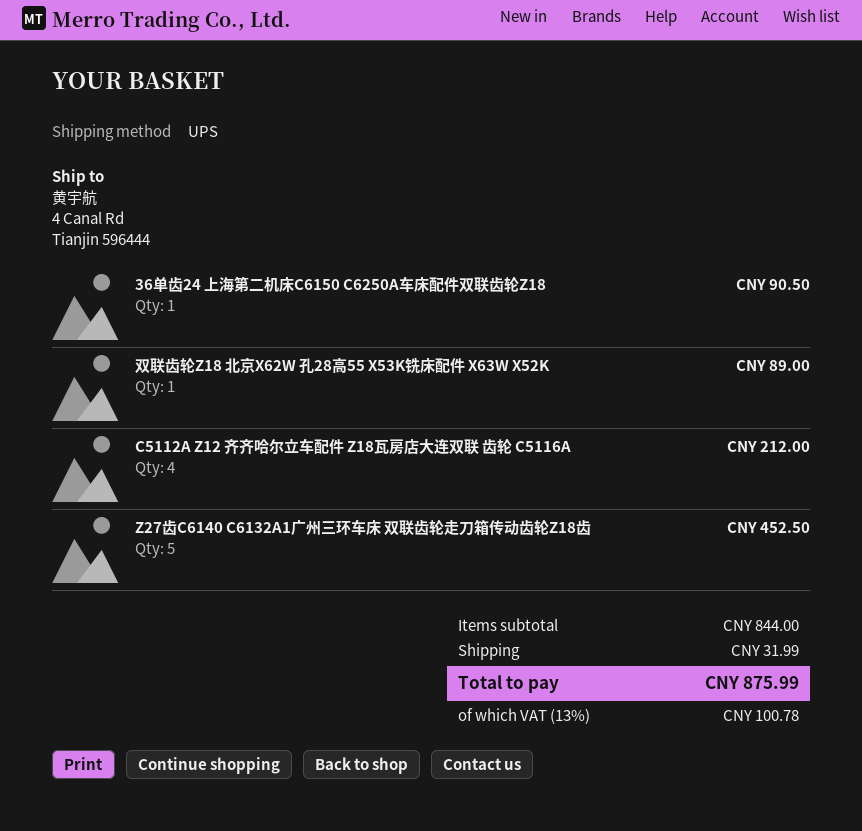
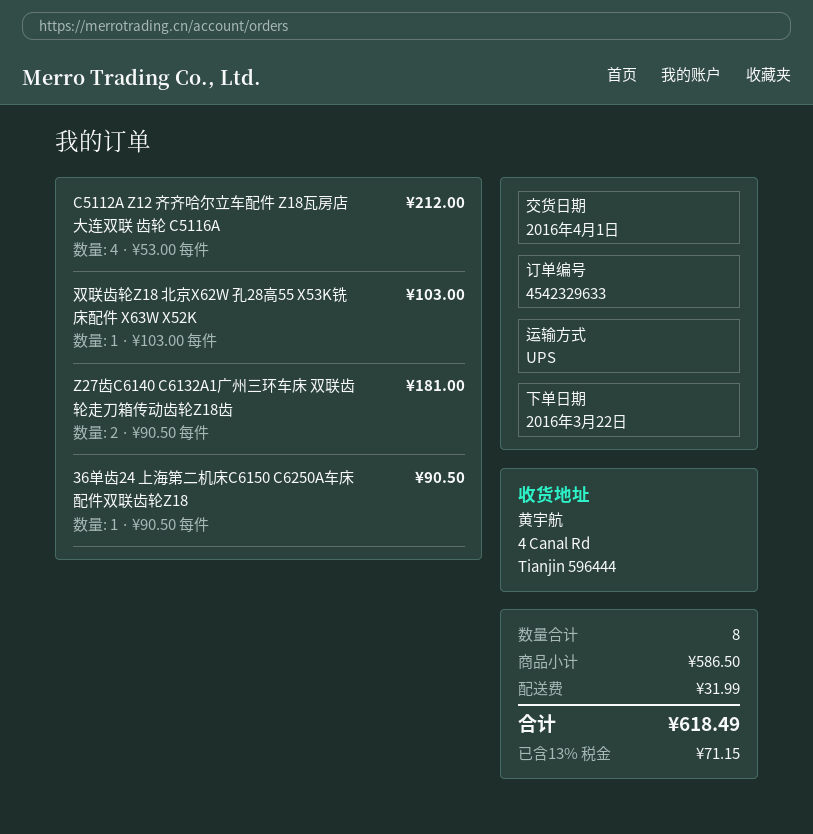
双联齿轮Z18 北京X62W 孔28高55 X53K铣床配件 X63W X52K: 1 for 89.00 -> 1 for 103.00
Z27齿C6140 C6132A1广州三环车床 双联齿轮走刀箱传动齿轮Z18齿: 5 for 452.50 -> 2 for 181.00
subtotal: 844.00 -> 586.50
tax: 13% = 100.78 -> 13% = 71.15
total: 875.99 -> 618.49

